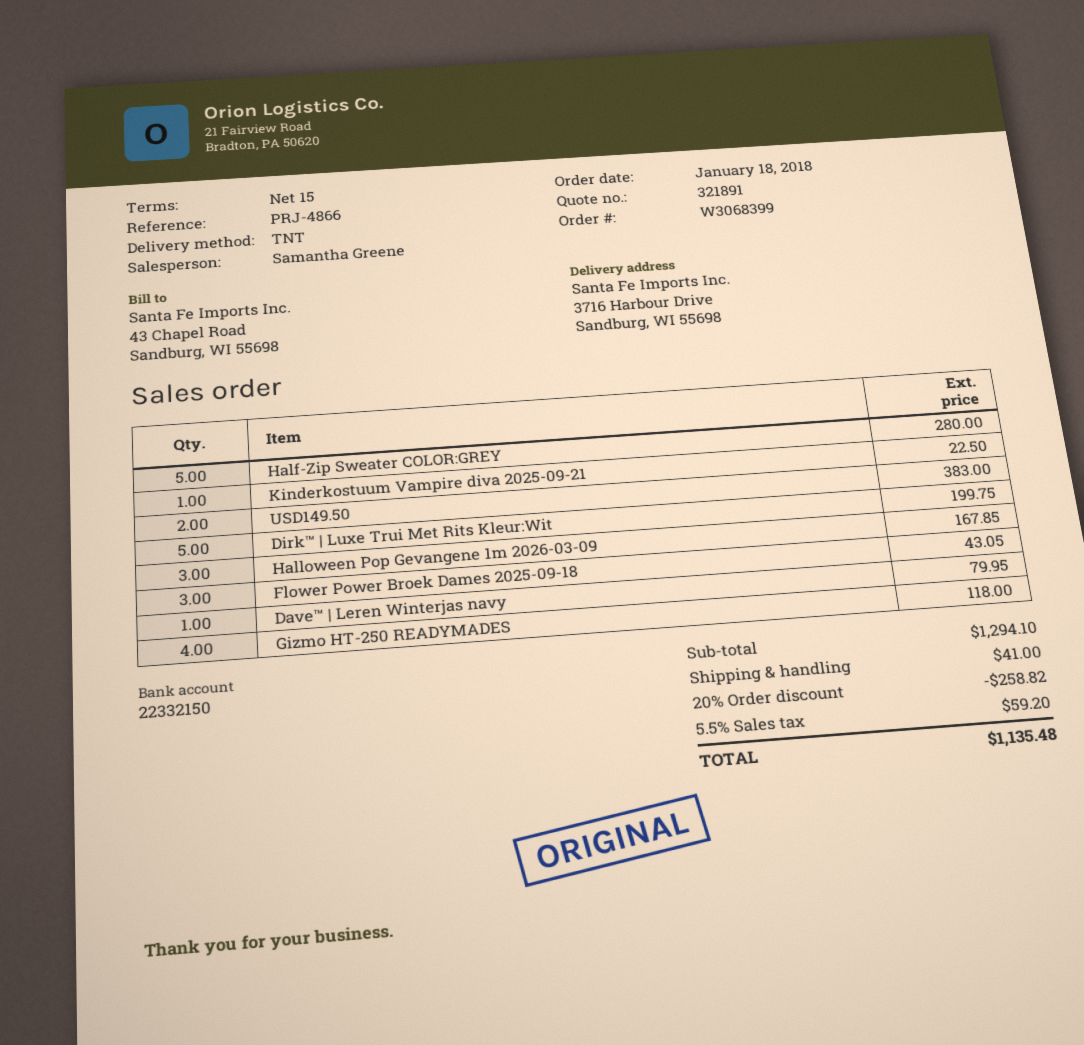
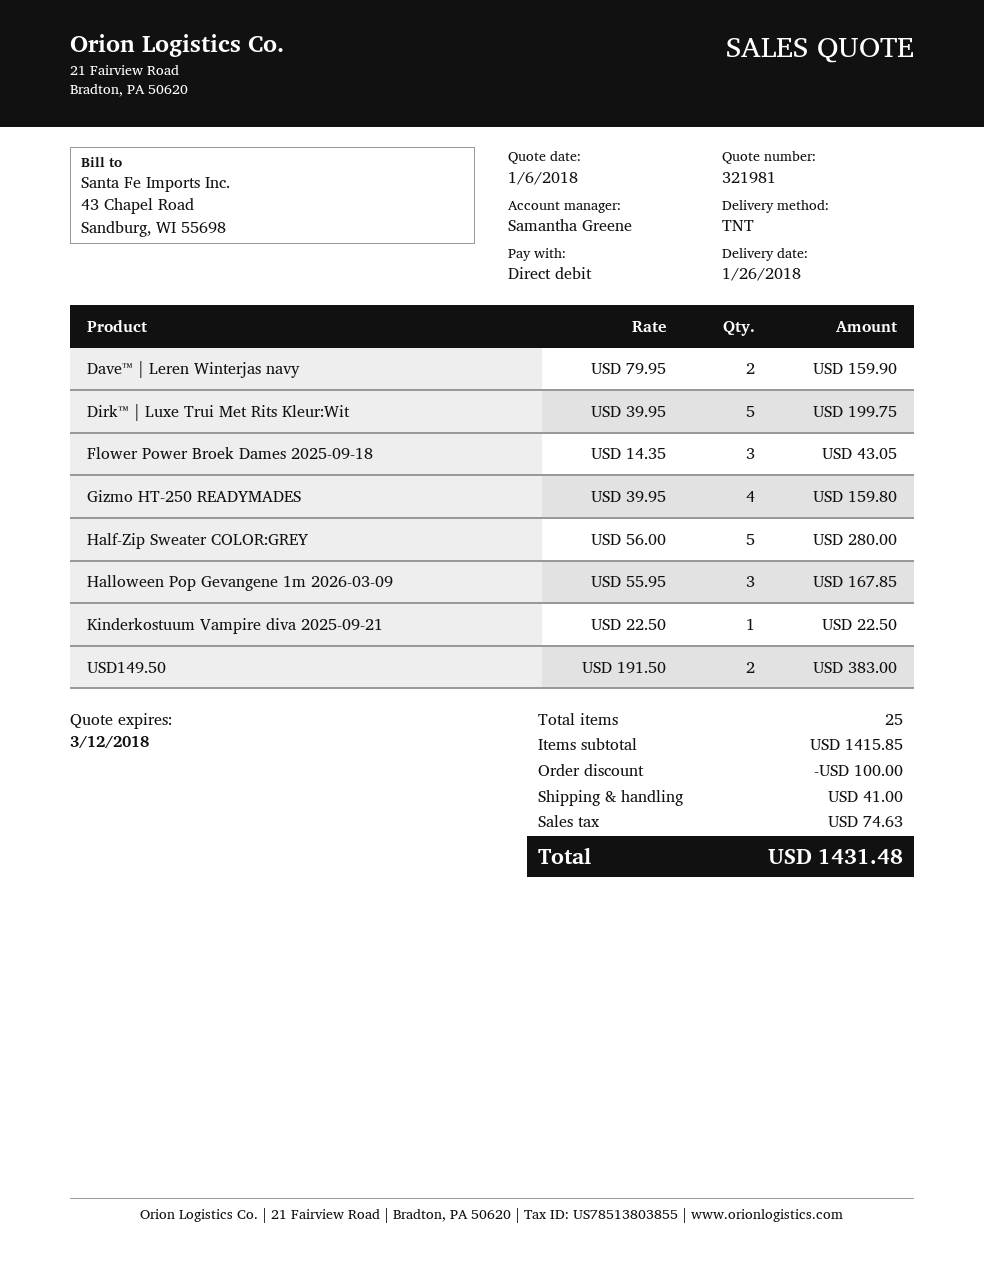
quote number: 321891 -> 321981
Dave™ | Leren Winterjas navy: 1 for 79.95 -> 2 for 159.90
Gizmo HT-250 READYMADES: 4 for 118.00 -> 4 for 159.80
subtotal: 1294.10 -> 1415.85
discount: 258.82 -> 100.00
tax: 59.20 -> 74.63
total: 1135.48 -> 1431.48

